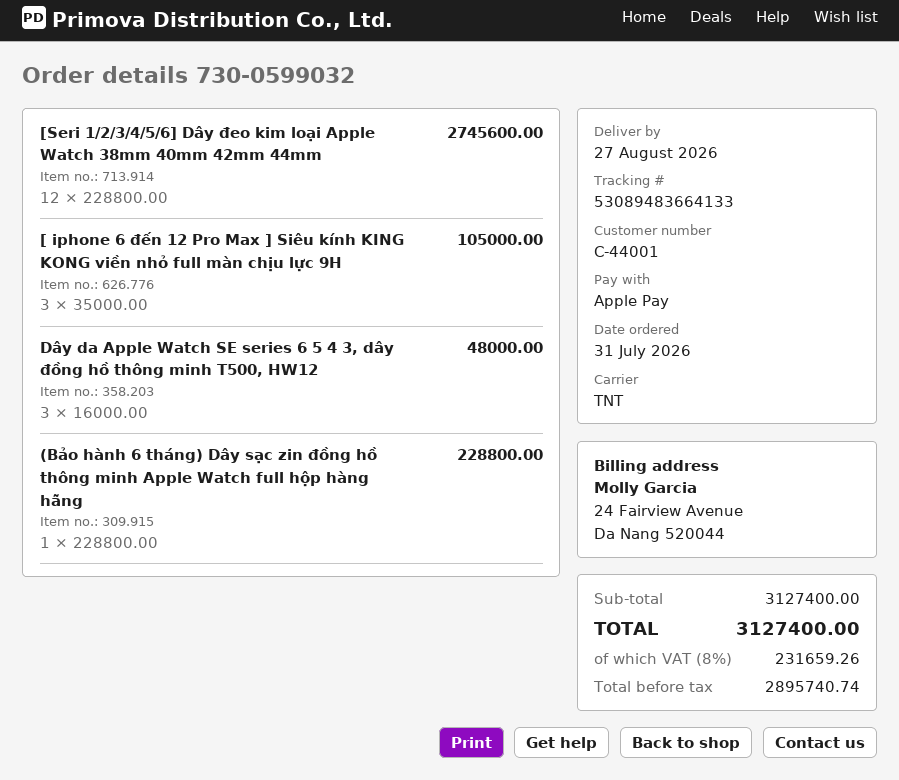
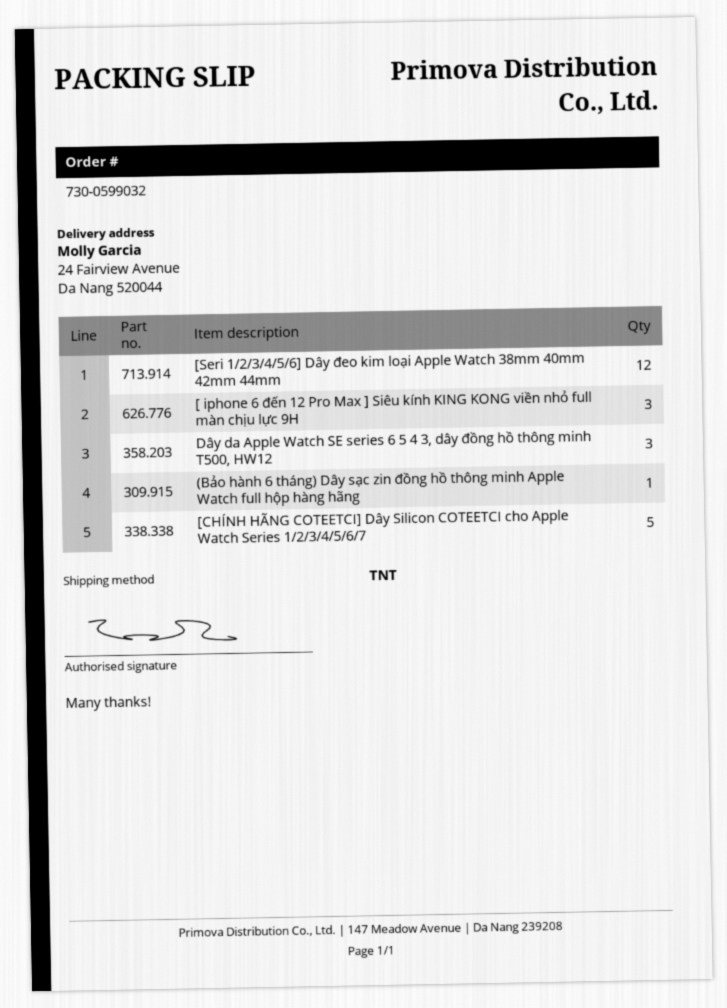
[CHÍNH HÃNG COTEETCI] Dây Silicon COTEETCI cho Apple Watch Series 1/2/3/4/5/6/7: none -> 5

